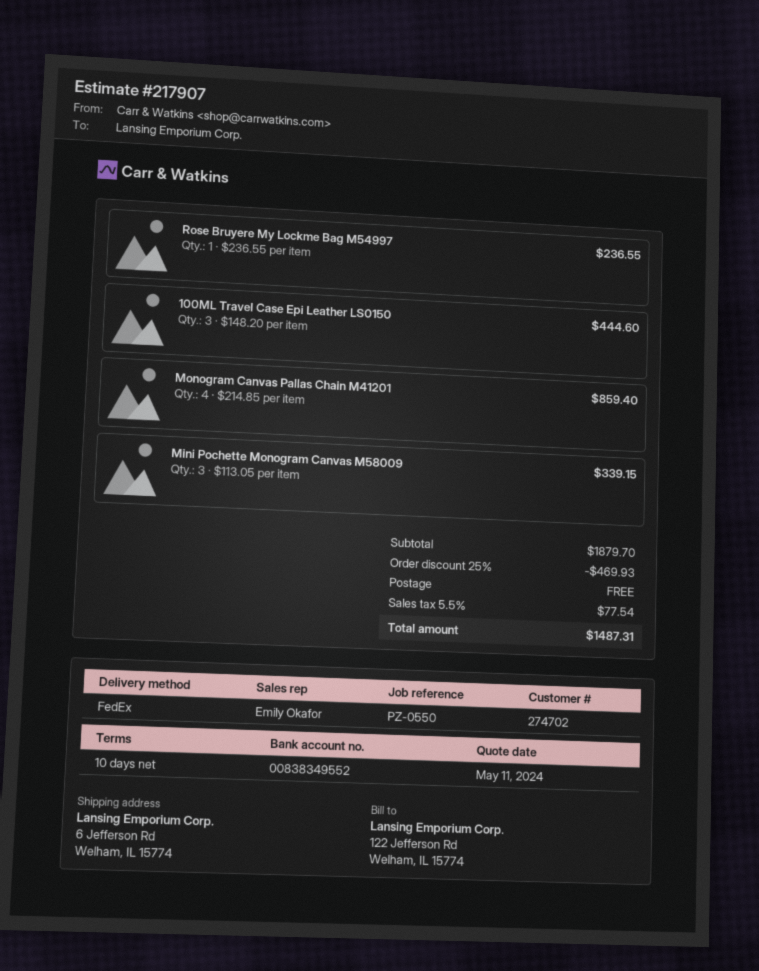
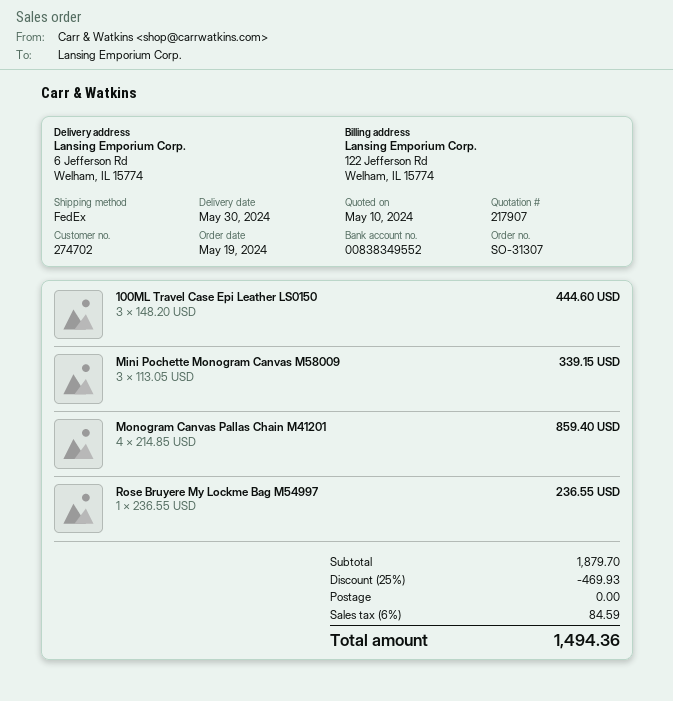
quote date: 2024-05-11 -> 2024-05-10
tax: 5.5% = 77.54 -> 6% = 84.59
total: 1487.31 -> 1494.36

